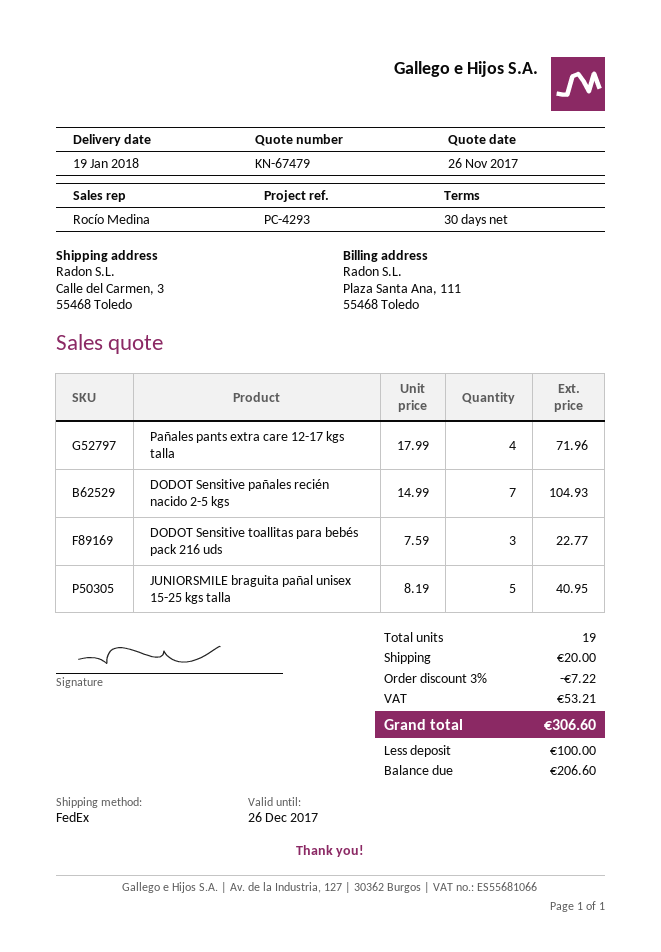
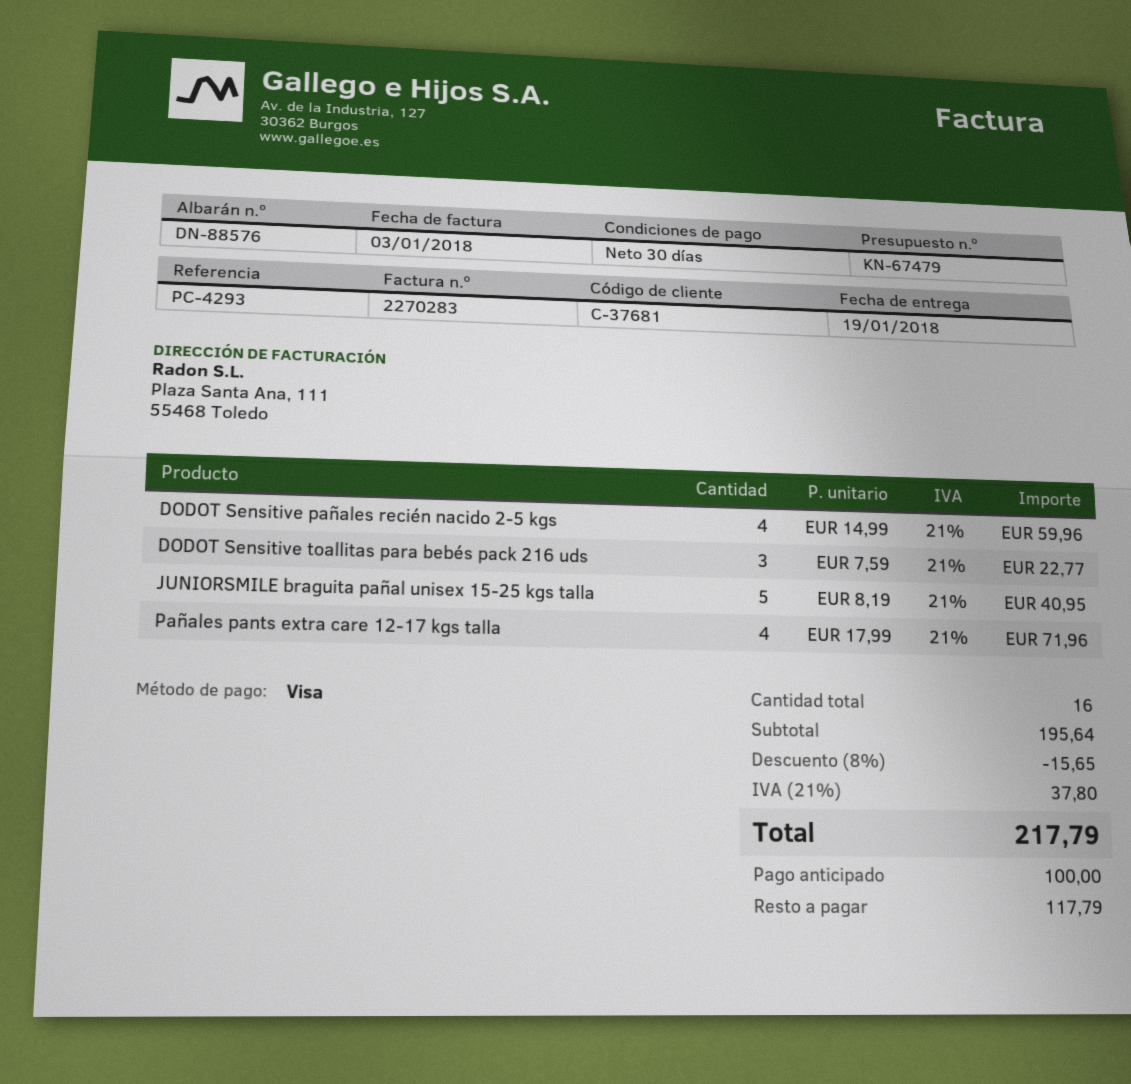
DODOT Sensitive pañales recién nacido 2-5 kgs: 7 x 14.99 = 104.93 -> 4 x 14.99 = 59.96
total quantity: 19 -> 16
discount: 3% = 7.22 -> 8% = 15.65
shipping: 20.00 -> none
tax: 53.21 -> 37.80
total: 306.60 -> 217.79
balance: 206.60 -> 117.79

